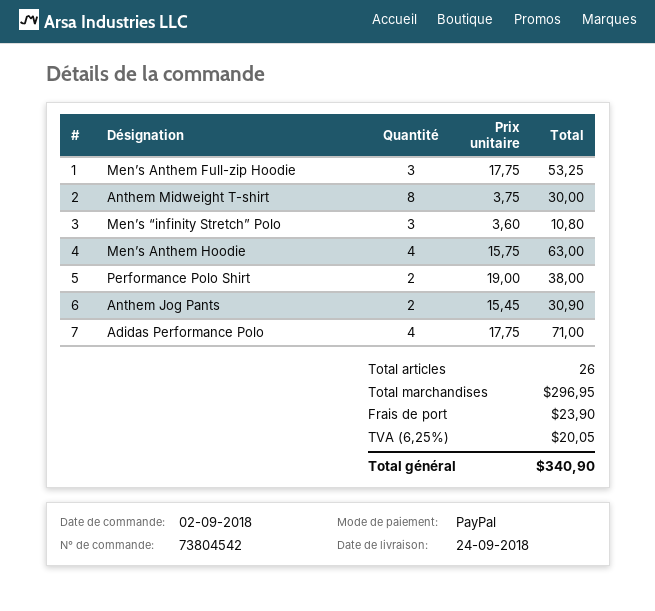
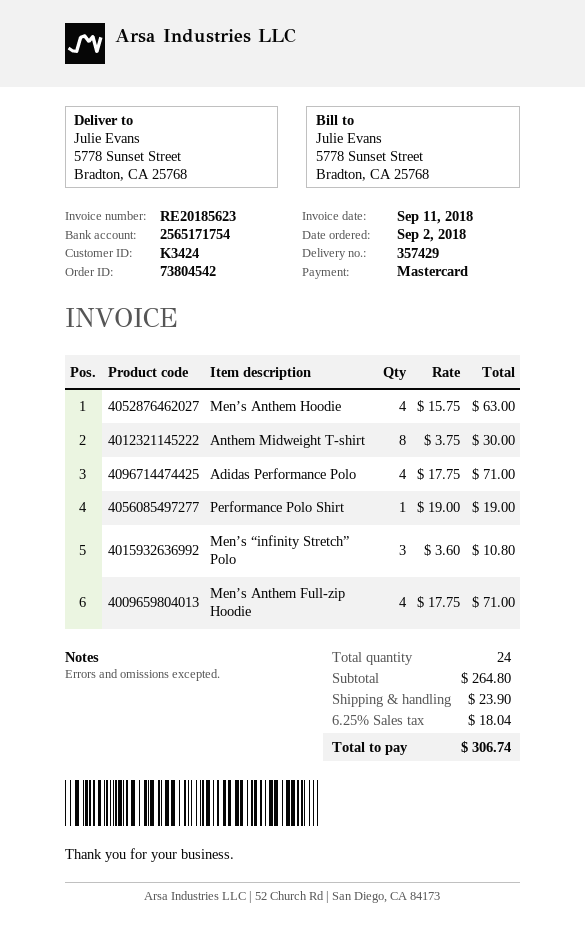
payment method: PayPal -> Mastercard
Men’s Anthem Full-zip Hoodie: 3 x 17.75 = 53.25 -> 4 x 17.75 = 71.00
Performance Polo Shirt: 2 x 19.00 = 38.00 -> 1 x 19.00 = 19.00
Anthem Jog Pants: 2 x 15.45 = 30.90 -> none
total quantity: 26 -> 24
subtotal: 296.95 -> 264.80
tax: 6.25% = 20.05 -> 6.25% = 18.04
total: 340.90 -> 306.74

